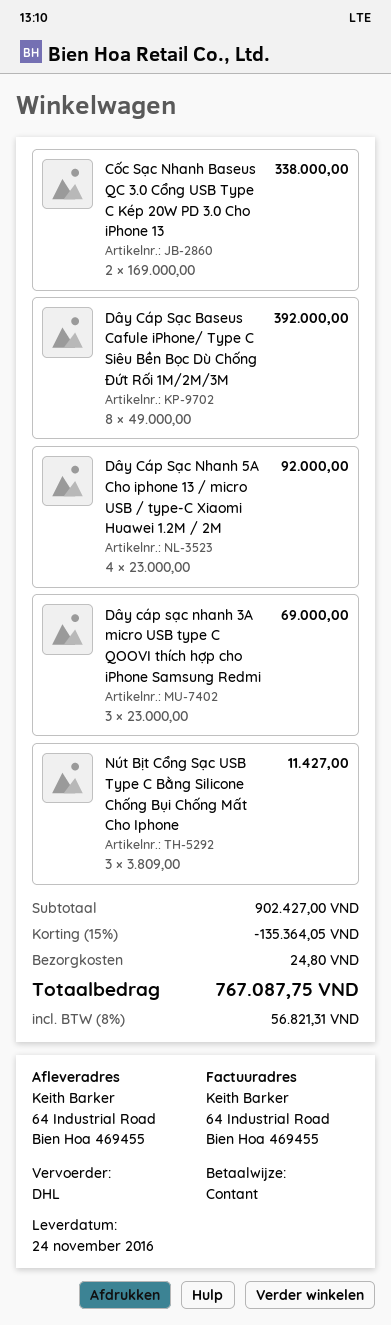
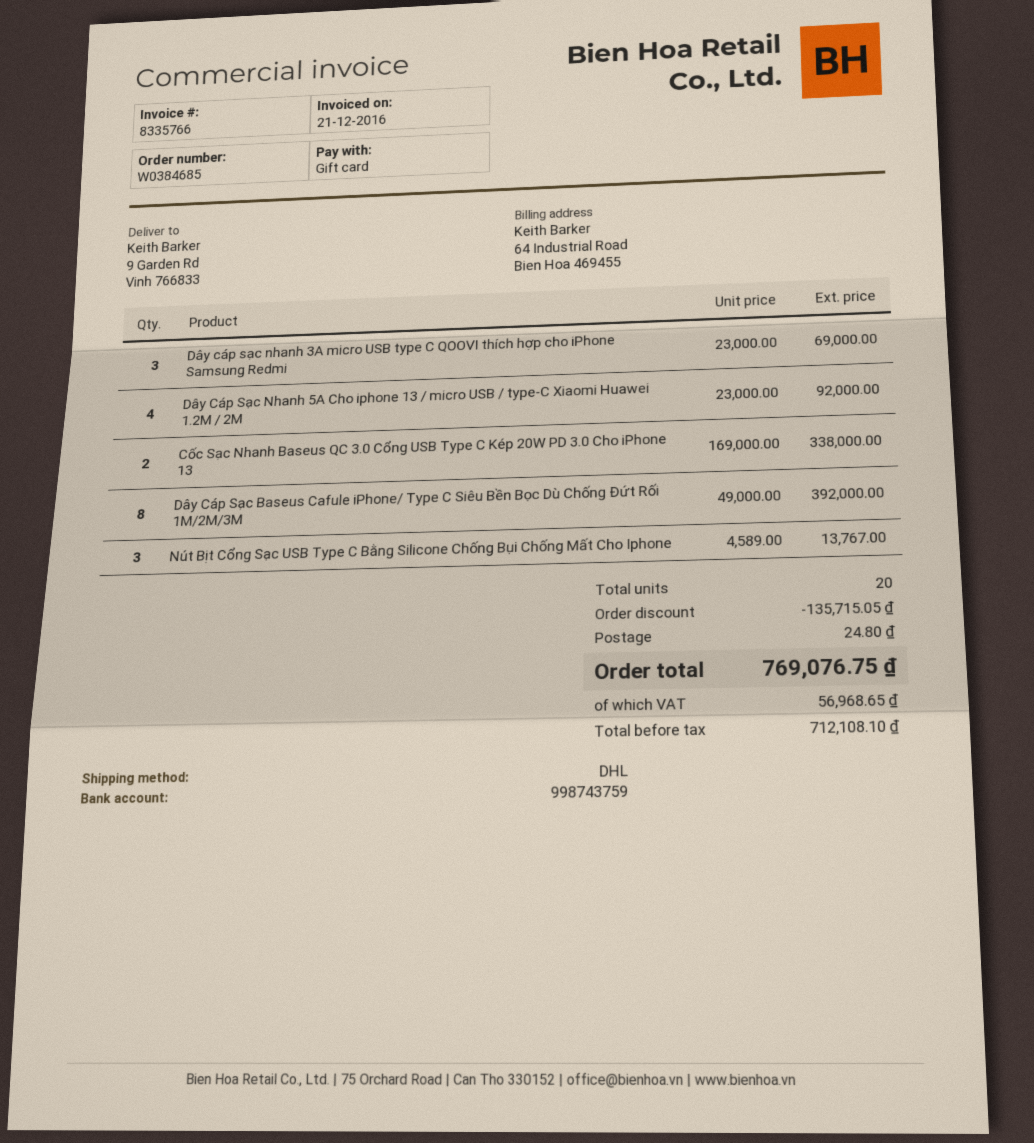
payment method: cash -> gift card
ship to: 64 Industrial Road, Bien Hoa 469455 -> 9 Garden Rd, Vinh 766833
Nút Bịt Cổng Sạc USB Type C Bằng Silicone Chống Bụi Chống Mất Cho Iphone: 3 x 3809.00 = 11427.00 -> 3 x 4589.00 = 13767.00
discount: 135364.05 -> 135715.05
tax: 56821.31 -> 56968.65
total: 767087.75 -> 769076.75

